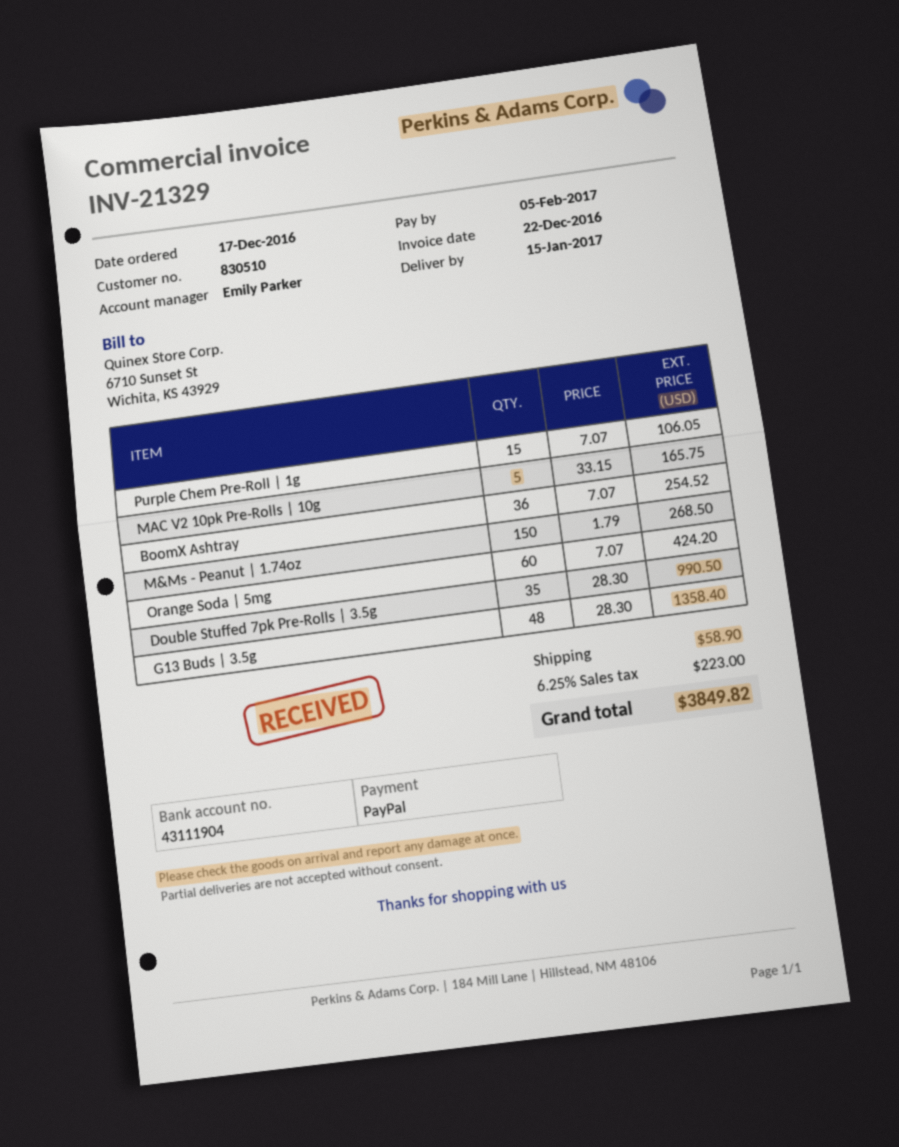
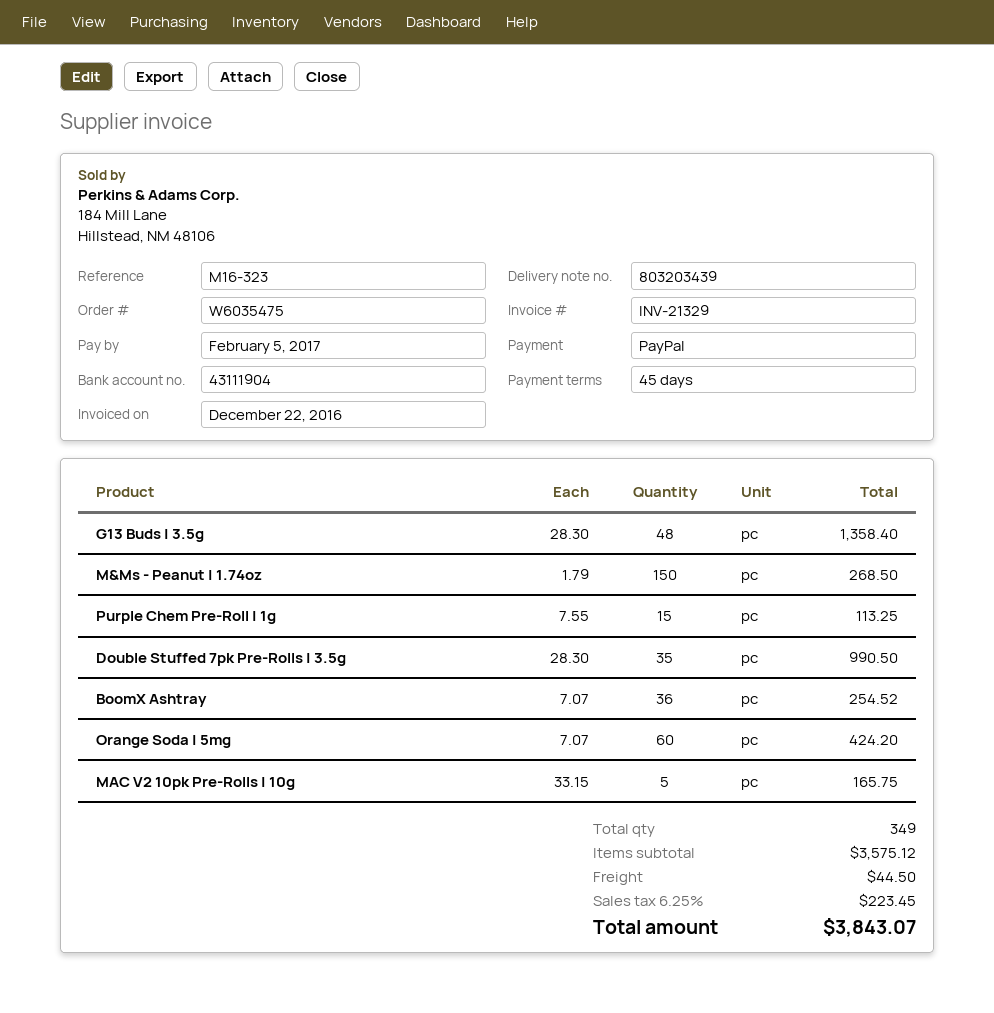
Purple Chem Pre-Roll | 1g: 15 x 7.07 = 106.05 -> 15 x 7.55 = 113.25
shipping: 58.90 -> 44.50
tax: 6.25% = 223.00 -> 6.25% = 223.45
total: 3849.82 -> 3843.07

